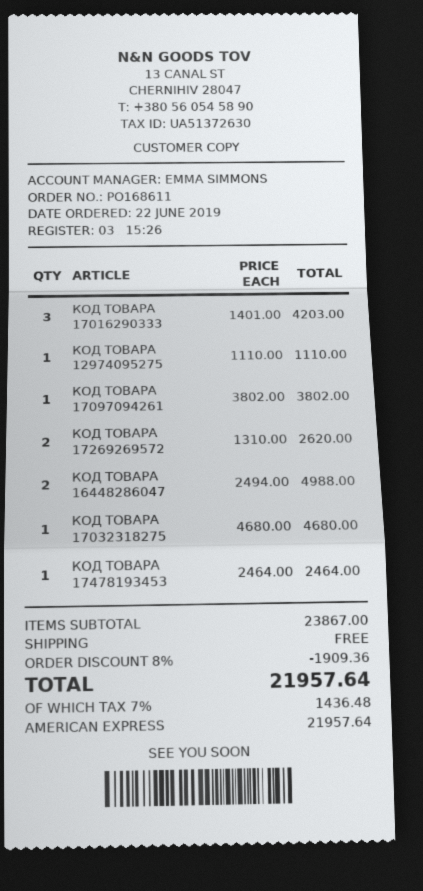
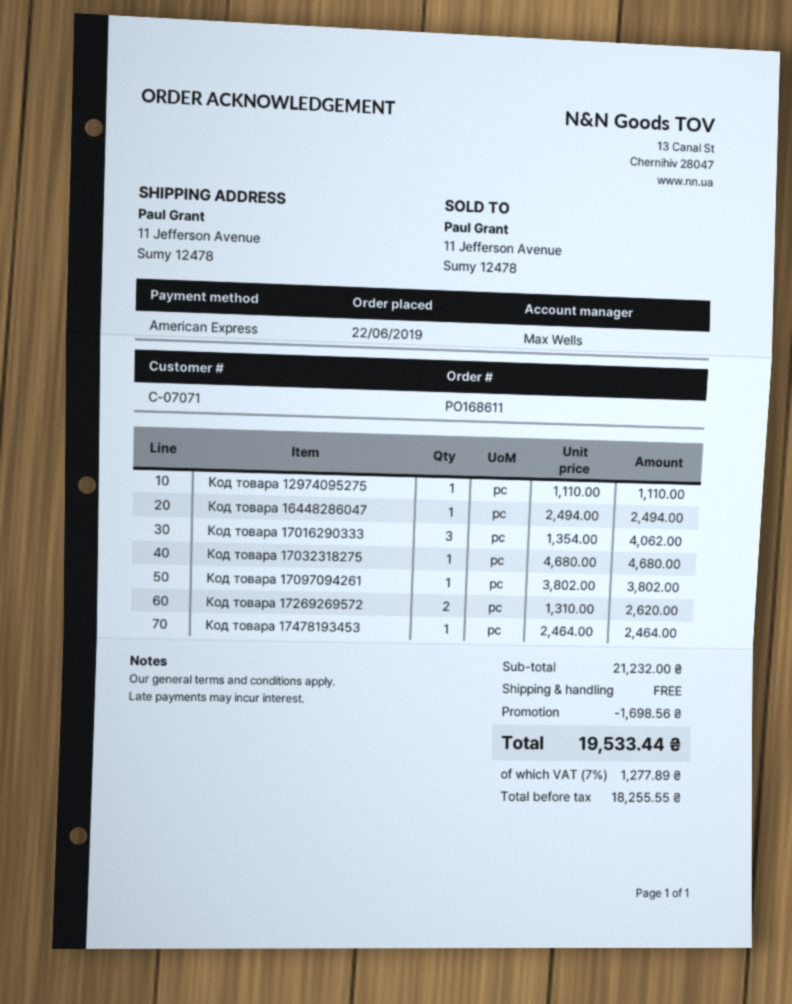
sales rep: EMMA SIMMONS -> Max Wells
КОД ТОВАРА 17016290333: 3 x 1401.00 = 4203.00 -> 3 x 1354.00 = 4062.00
КОД ТОВАРА 16448286047: 2 x 2494.00 = 4988.00 -> 1 x 2494.00 = 2494.00
subtotal: 23867.00 -> 21232.00
discount: 1909.36 -> 1698.56
tax: 7% = 1436.48 -> 7% = 1277.89
total: 21957.64 -> 19533.44

